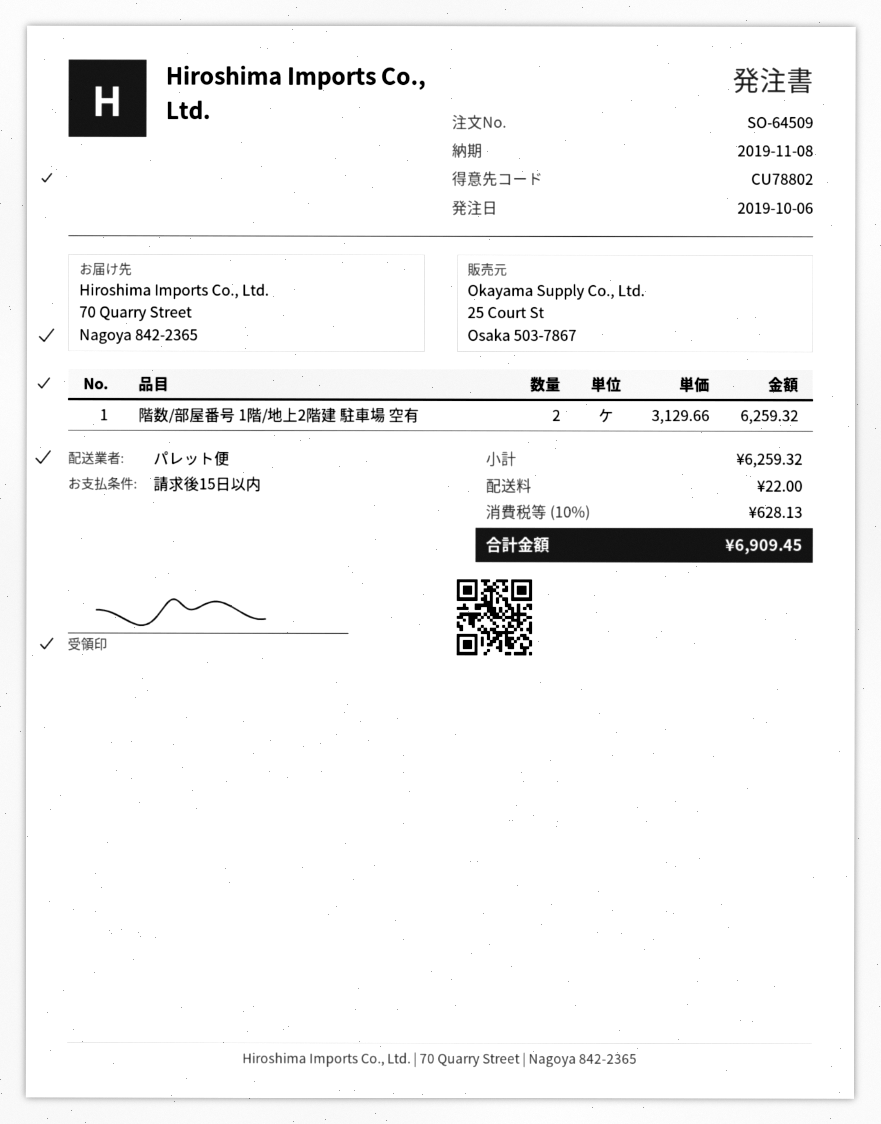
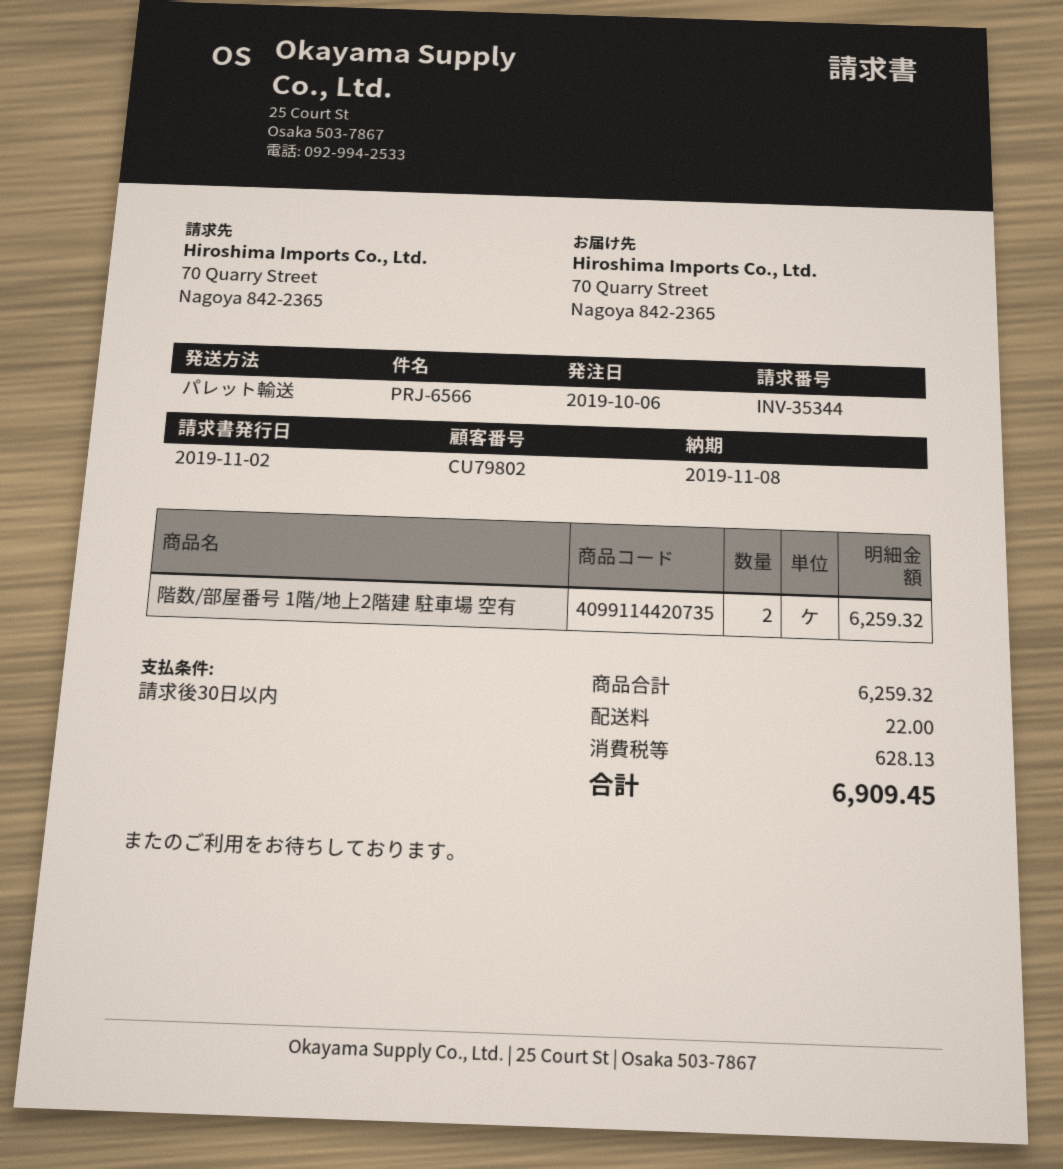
payment terms: 15 days -> 30 days
customer number: CU78802 -> CU79802

